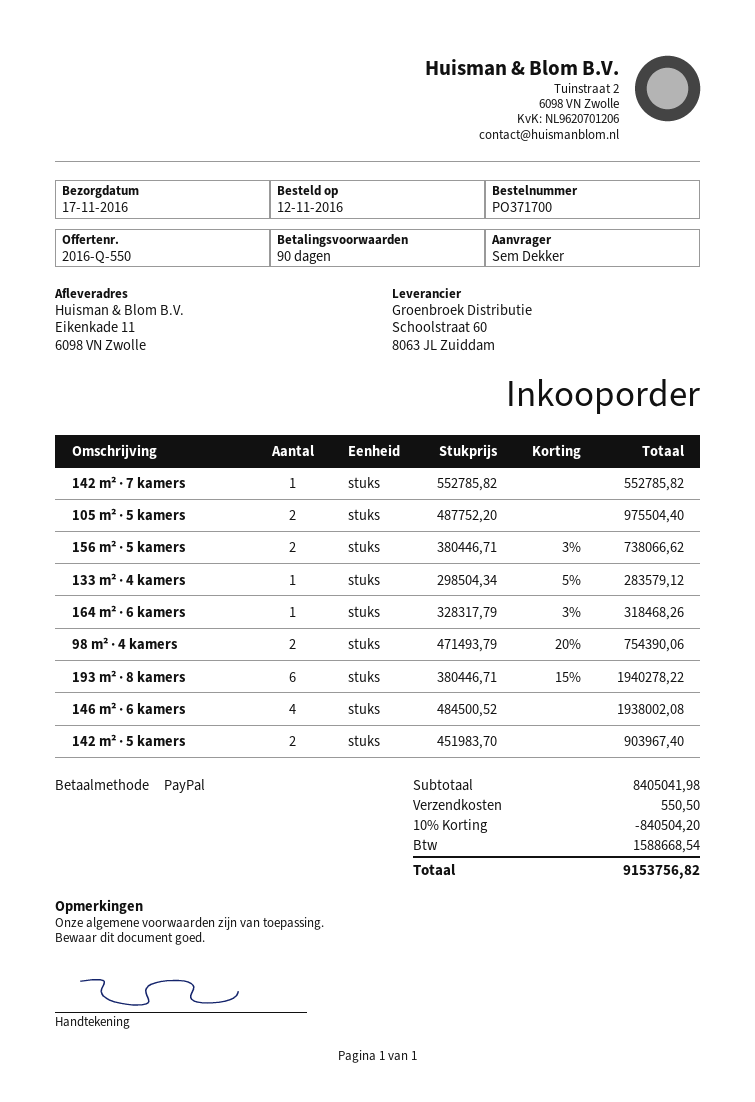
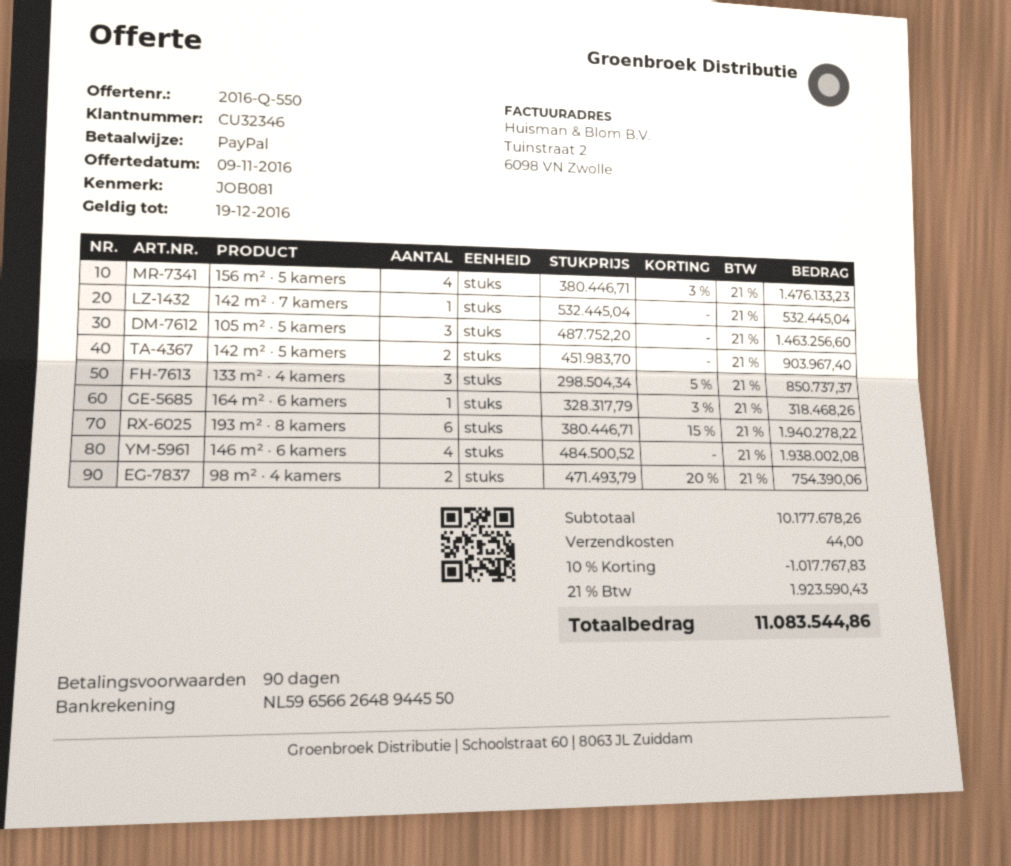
142 m² · 7 kamers: 1 x 552785.82 = 552785.82 -> 1 x 532445.04 = 532445.04
105 m² · 5 kamers: 2 x 487752.20 = 975504.40 -> 3 x 487752.20 = 1463256.60
156 m² · 5 kamers: 2 x 380446.71 - 3% = 738066.62 -> 4 x 380446.71 - 3% = 1476133.23
133 m² · 4 kamers: 1 x 298504.34 - 5% = 283579.12 -> 3 x 298504.34 - 5% = 850737.37
subtotal: 8405041.98 -> 10177678.26
discount: 10% = 840504.20 -> 10% = 1017767.83
shipping: 550.50 -> 44.00
tax: 1588668.54 -> 1923590.43
total: 9153756.82 -> 11083544.86

